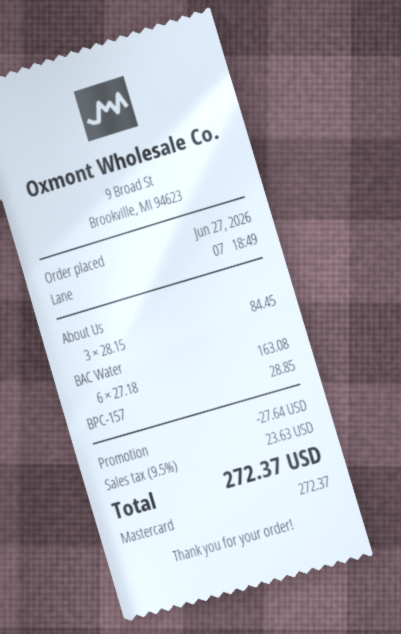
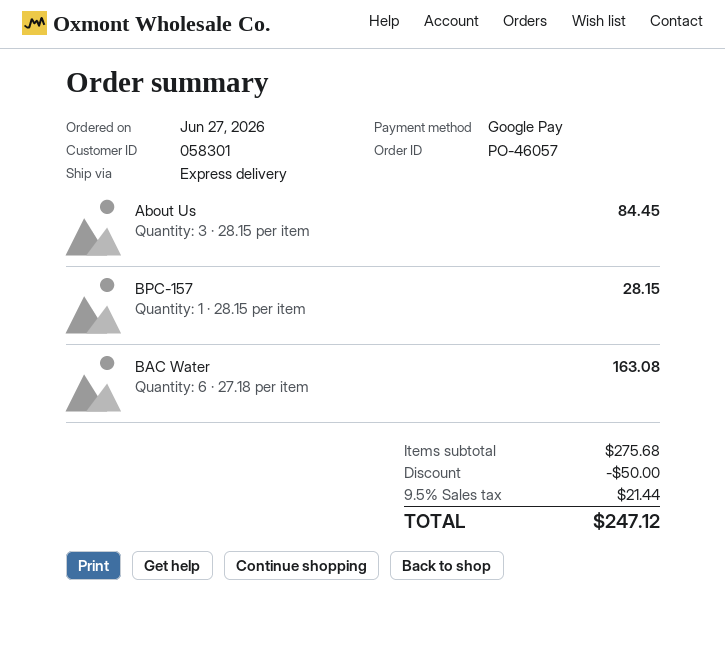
payment method: Mastercard -> Google Pay
BPC-157: 1 x 28.85 = 28.85 -> 1 x 28.15 = 28.15
discount: 27.64 -> 50.00
tax: 9.5% = 23.63 -> 9.5% = 21.44
total: 272.37 -> 247.12

